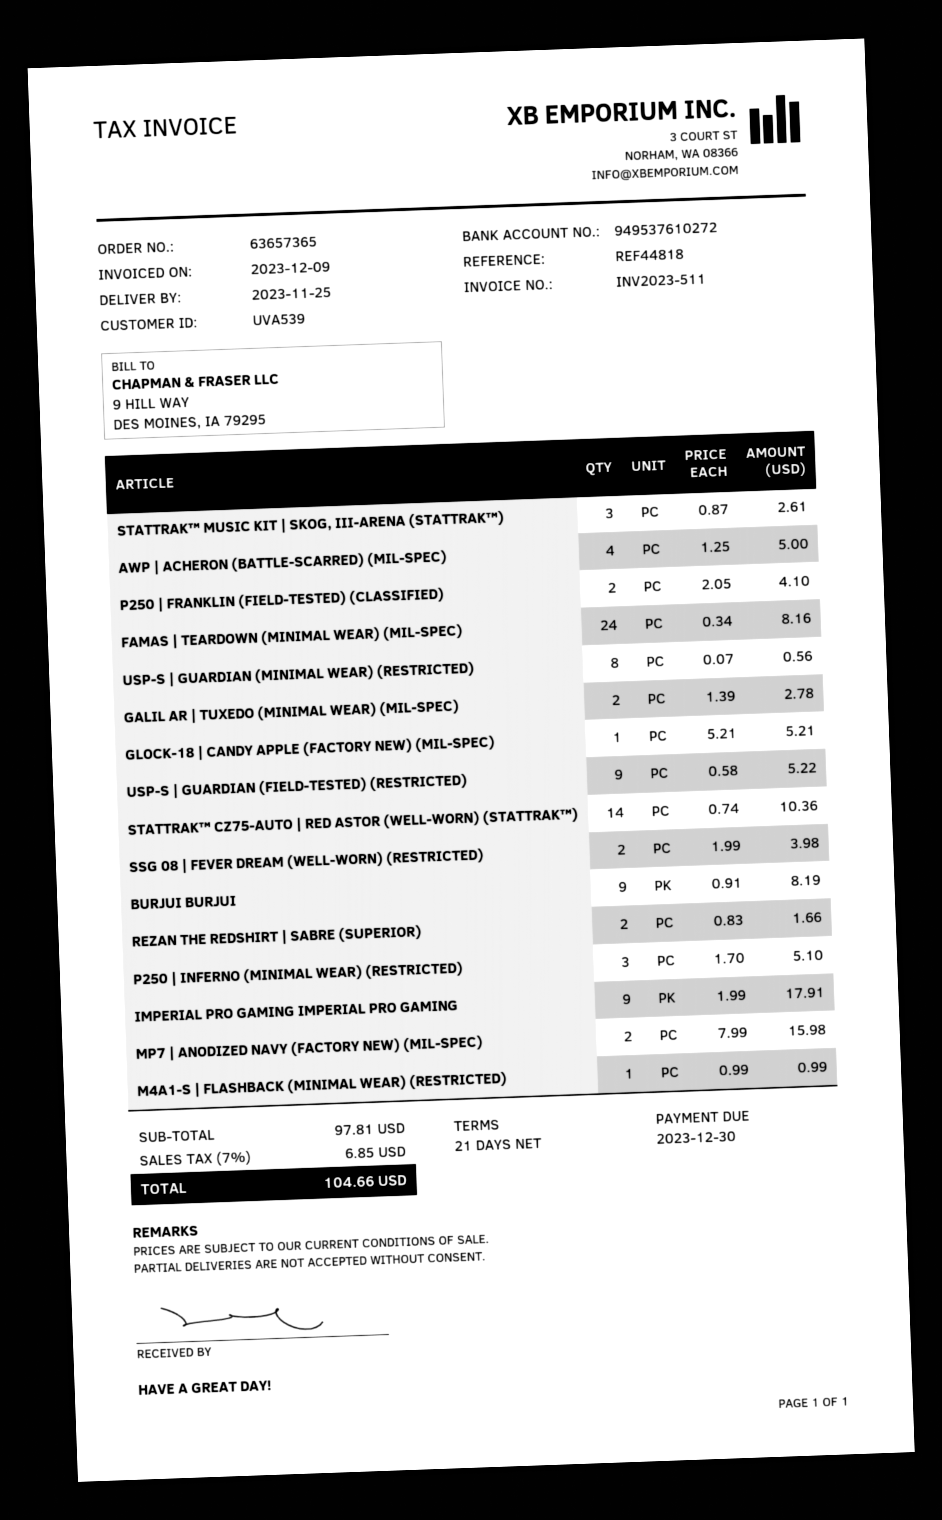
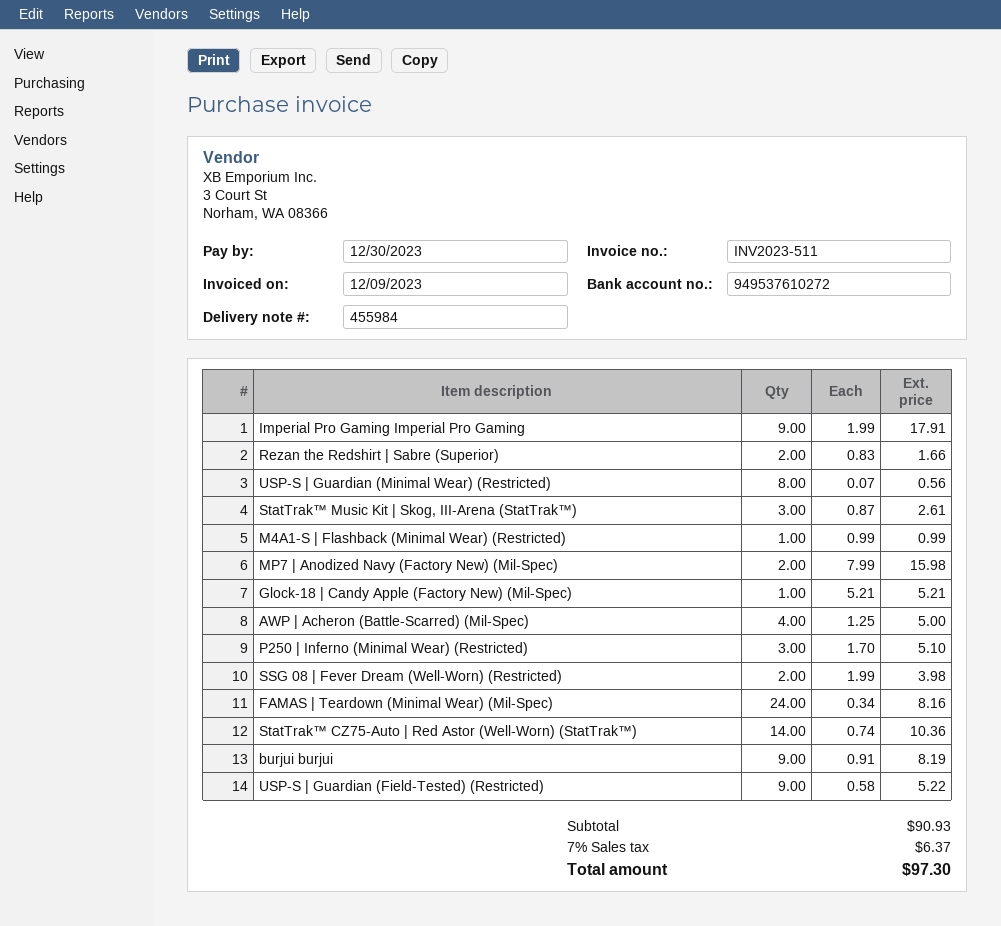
P250 | FRANKLIN (FIELD-TESTED) (CLASSIFIED): 2 x 2.05 = 4.10 -> none
GALIL AR | TUXEDO (MINIMAL WEAR) (MIL-SPEC): 2 x 1.39 = 2.78 -> none
subtotal: 97.81 -> 90.93
tax: 7% = 6.85 -> 7% = 6.37
total: 104.66 -> 97.30

